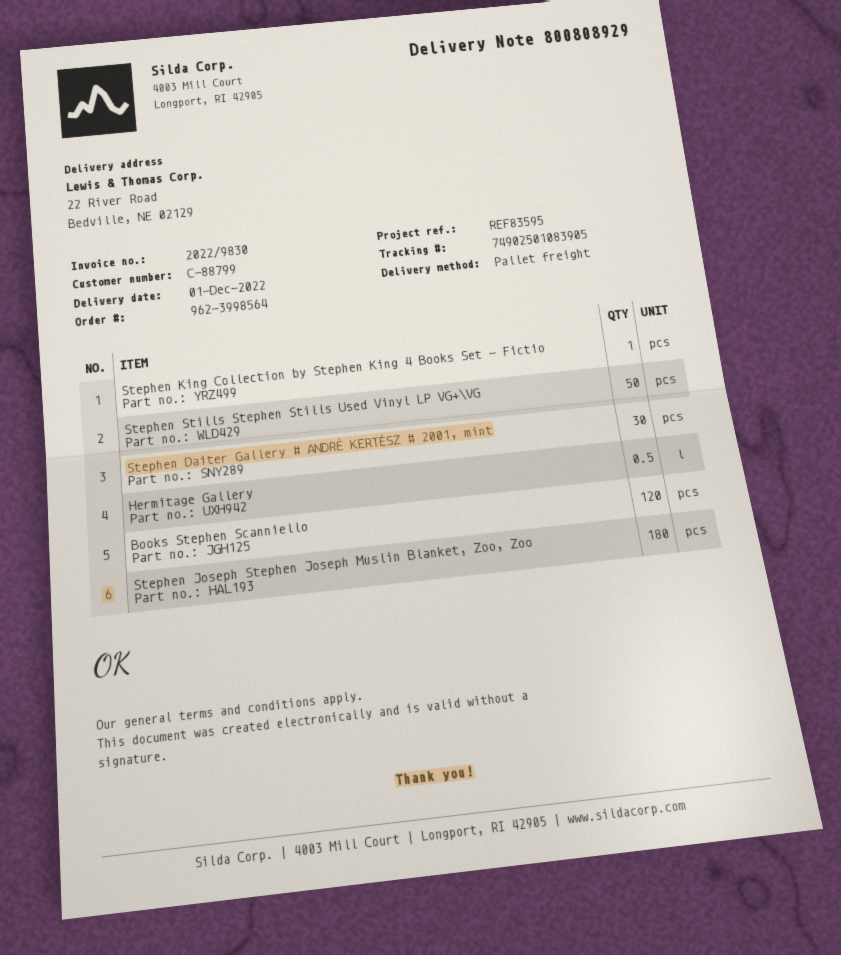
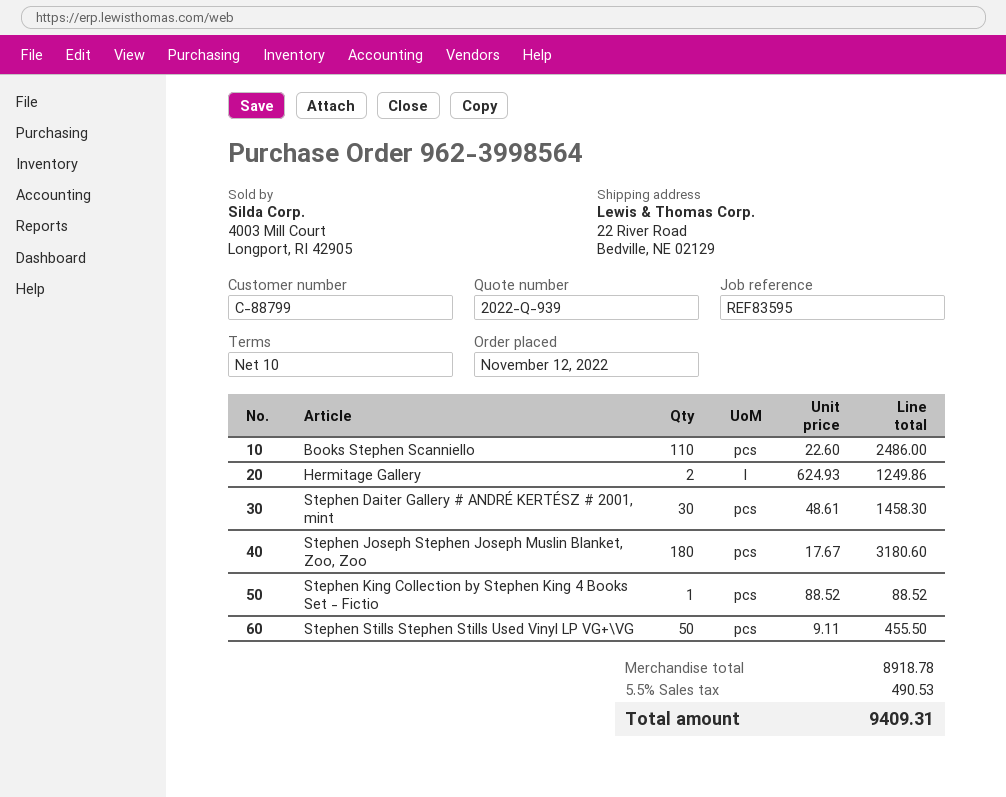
Hermitage Gallery: 0.5 -> 2
Books Stephen Scanniello: 120 -> 110

